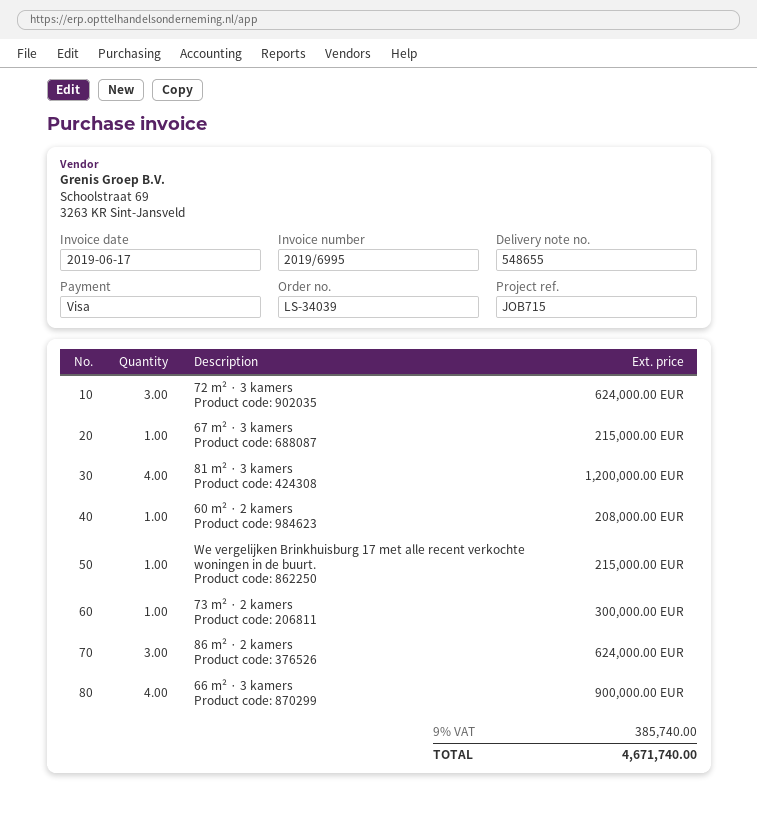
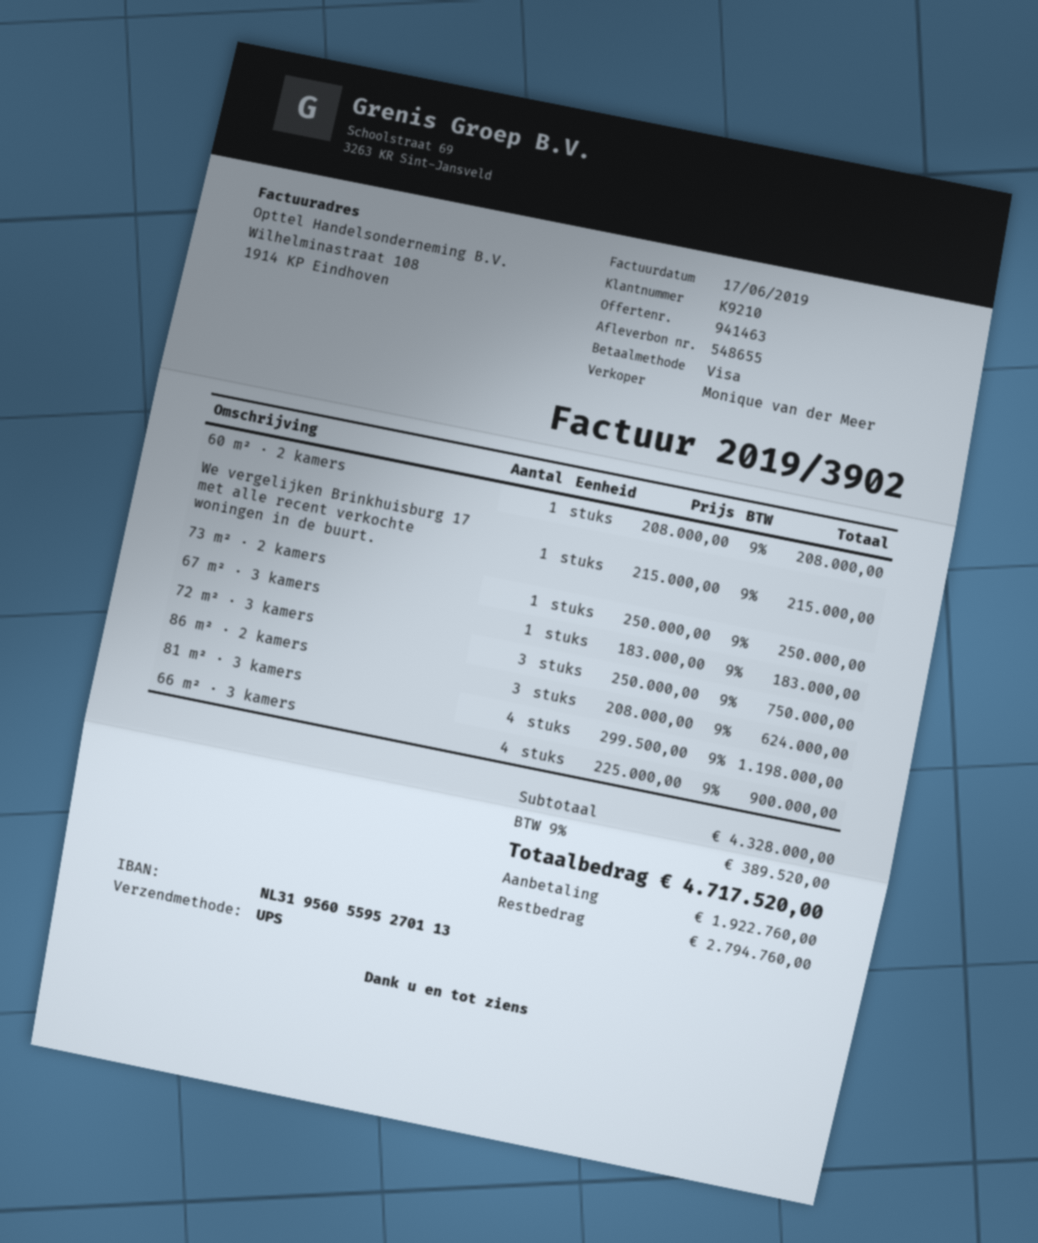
invoice number: 2019/6995 -> 2019/3902
72 m² · 3 kamers: 3 for 624000.00 -> 3 for 750000.00
67 m² · 3 kamers: 1 for 215000.00 -> 1 for 183000.00
81 m² · 3 kamers: 4 for 1200000.00 -> 4 for 1198000.00
73 m² · 2 kamers: 1 for 300000.00 -> 1 for 250000.00
tax: 9% = 385740.00 -> 9% = 389520.00
total: 4671740.00 -> 4717520.00

